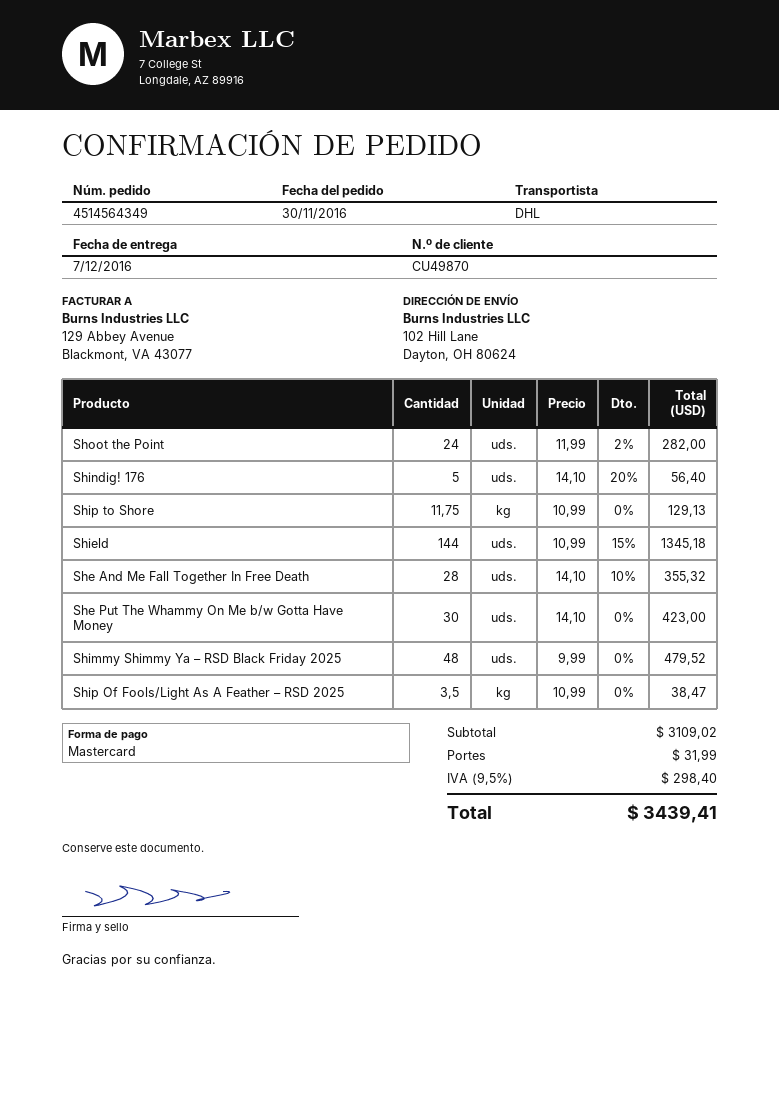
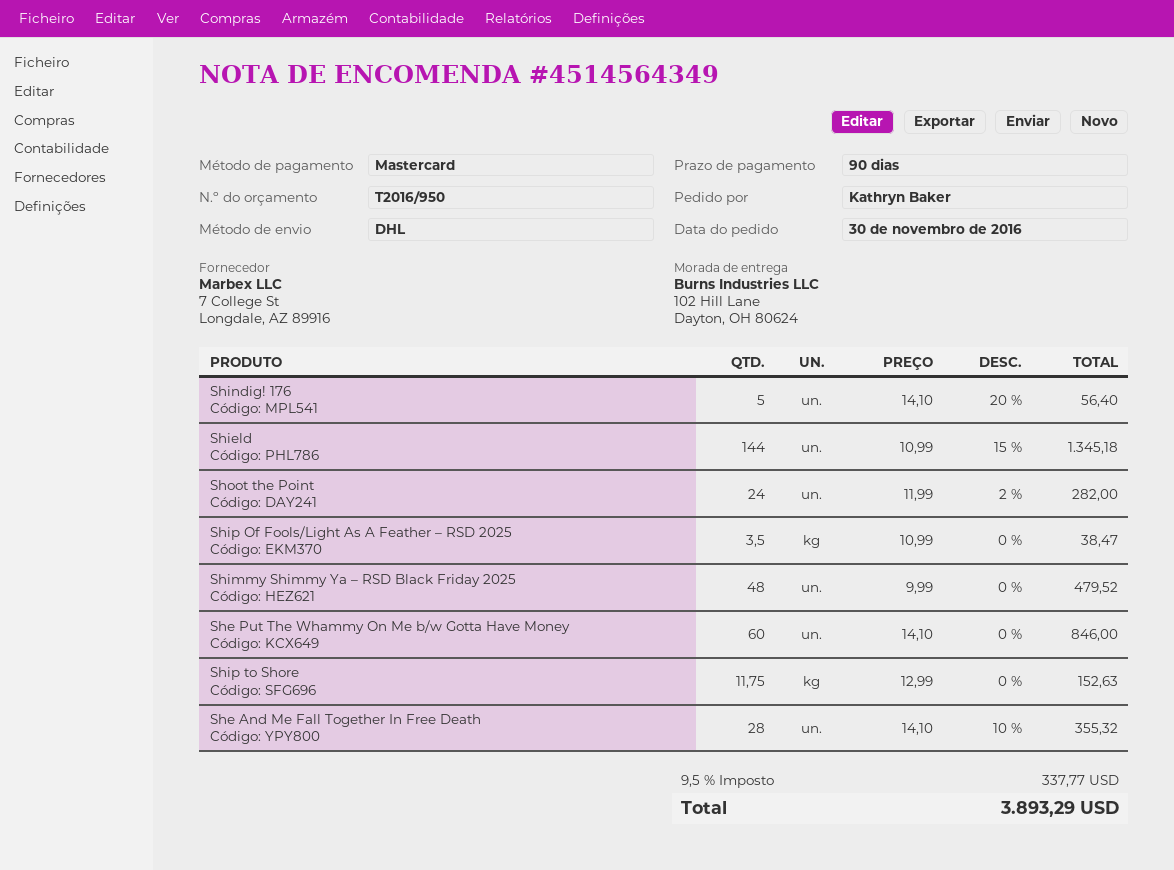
Ship to Shore: 11.75 x 10.99 = 129.13 -> 11.75 x 12.99 = 152.63
She Put The Whammy On Me b/w Gotta Have Money: 30 x 14.10 = 423.00 -> 60 x 14.10 = 846.00
shipping: 31.99 -> none
tax: 9.5% = 298.40 -> 9.5% = 337.77
total: 3439.41 -> 3893.29

